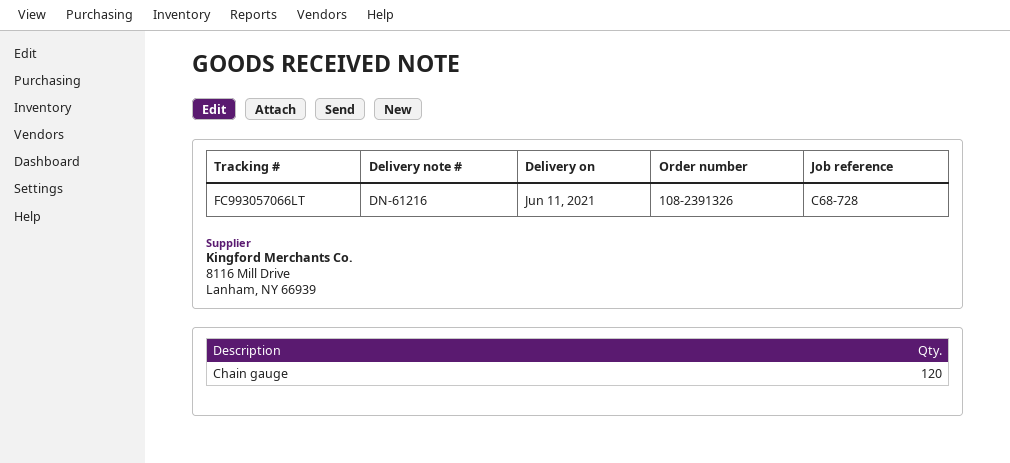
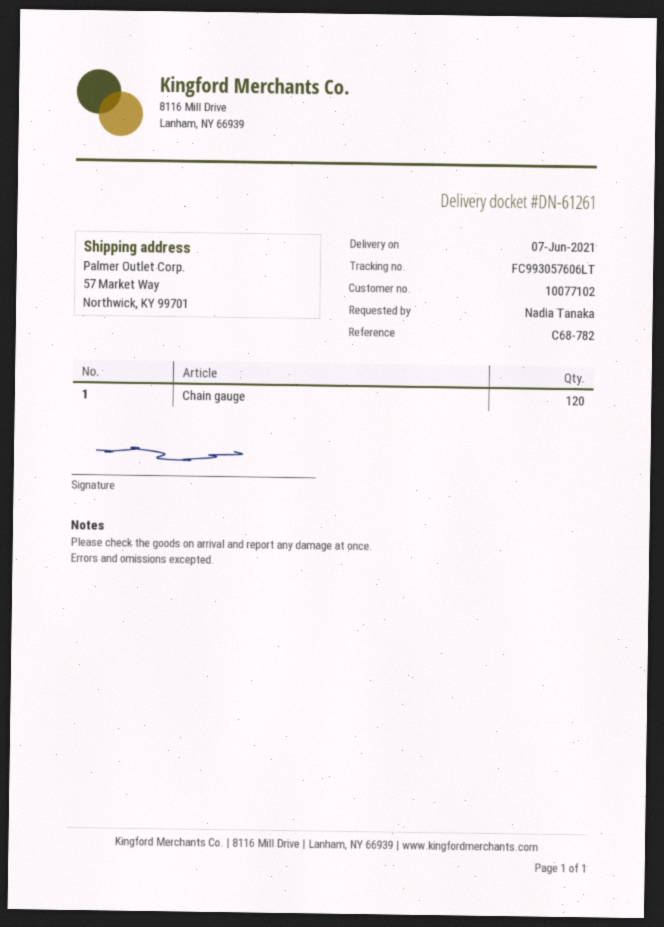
delivery note number: DN-61216 -> DN-61261
delivery date: 2021-06-11 -> 2021-06-07
reference: C68-728 -> C68-782
tracking number: FC993057066LT -> FC993057606LT

